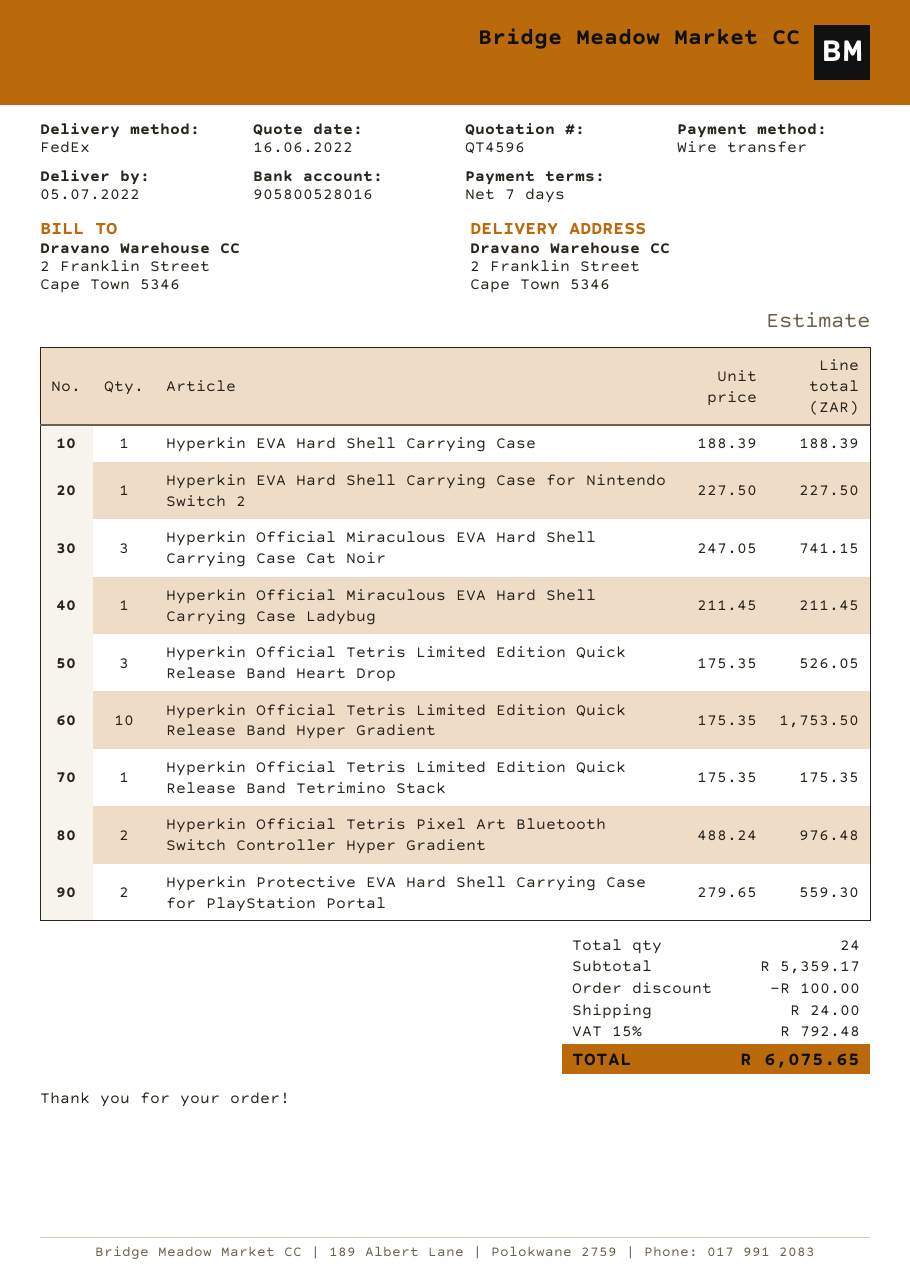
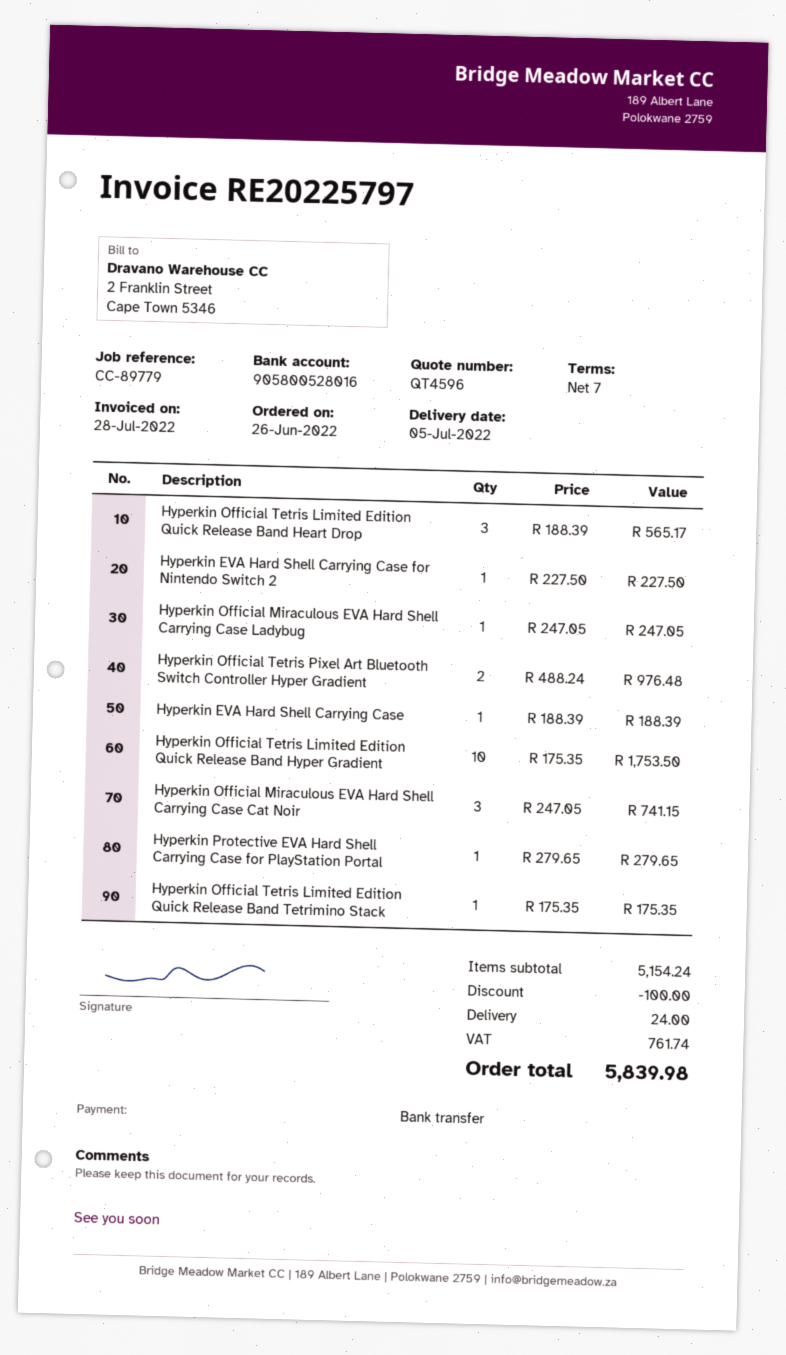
Hyperkin Official Miraculous EVA Hard Shell Carrying Case Ladybug: 1 x 211.45 = 211.45 -> 1 x 247.05 = 247.05
Hyperkin Official Tetris Limited Edition Quick Release Band Heart Drop: 3 x 175.35 = 526.05 -> 3 x 188.39 = 565.17
Hyperkin Protective EVA Hard Shell Carrying Case for PlayStation Portal: 2 x 279.65 = 559.30 -> 1 x 279.65 = 279.65
subtotal: 5359.17 -> 5154.24
tax: 792.48 -> 761.74
total: 6075.65 -> 5839.98

